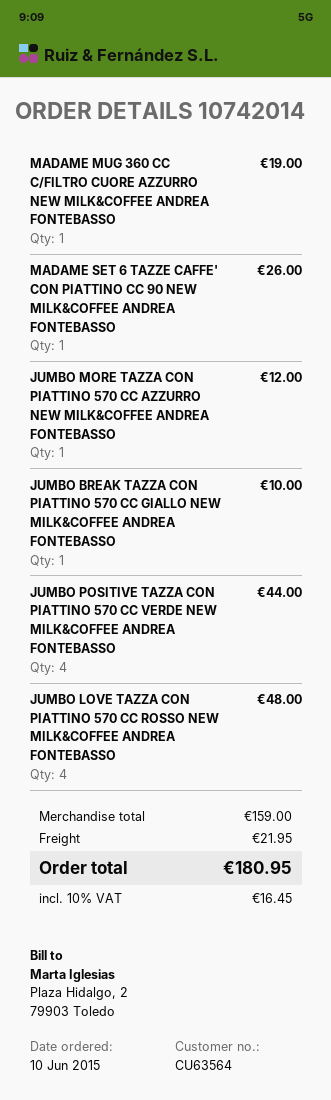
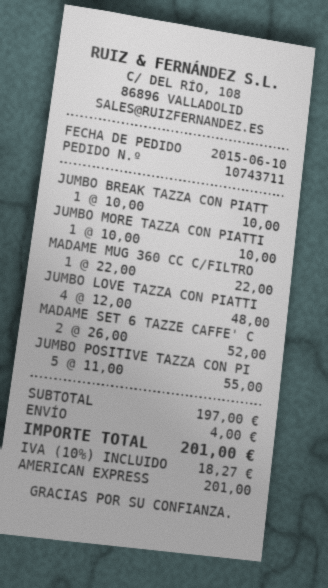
order number: 10742014 -> 10743711
MADAME MUG 360 CC C/FILTRO CUORE AZZURRO NEW MILK&COFFEE ANDREA FONTEBASSO: 1 for 19.00 -> 1 for 22.00
MADAME SET 6 TAZZE CAFFE' CON PIATTINO CC 90 NEW MILK&COFFEE ANDREA FONTEBASSO: 1 for 26.00 -> 2 for 52.00
JUMBO MORE TAZZA CON PIATTINO 570 CC AZZURRO NEW MILK&COFFEE ANDREA FONTEBASSO: 1 for 12.00 -> 1 for 10.00
JUMBO POSITIVE TAZZA CON PIATTINO 570 CC VERDE NEW MILK&COFFEE ANDREA FONTEBASSO: 4 for 44.00 -> 5 for 55.00
subtotal: 159.00 -> 197.00
shipping: 21.95 -> 4.00
tax: 10% = 16.45 -> 10% = 18.27
total: 180.95 -> 201.00

